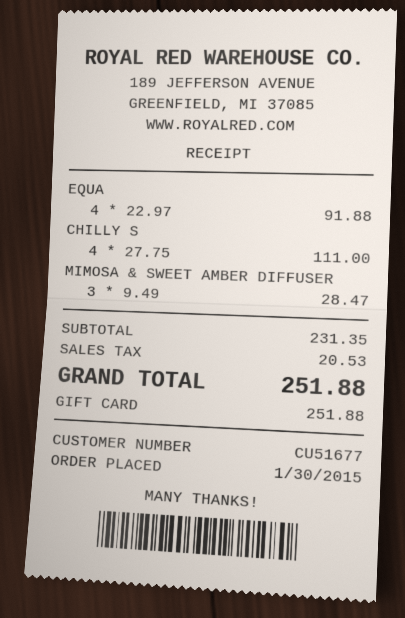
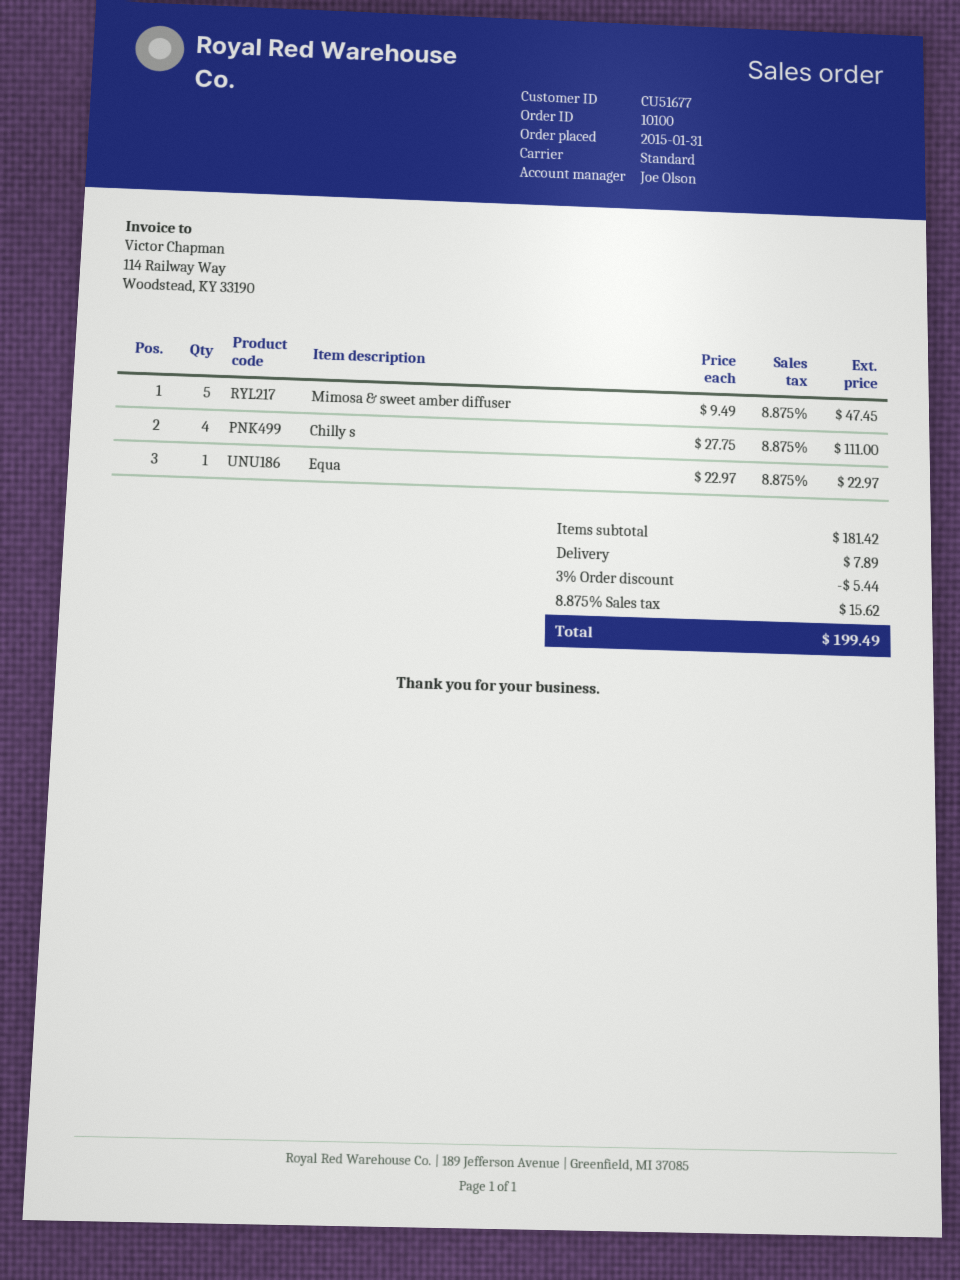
order date: 2015-01-30 -> 2015-01-31
EQUA: 4 x 22.97 = 91.88 -> 1 x 22.97 = 22.97
MIMOSA & SWEET AMBER DIFFUSER: 3 x 9.49 = 28.47 -> 5 x 9.49 = 47.45
subtotal: 231.35 -> 181.42
discount: none -> 3% = 5.44
shipping: none -> 7.89
tax: 20.53 -> 15.62
total: 251.88 -> 199.49

